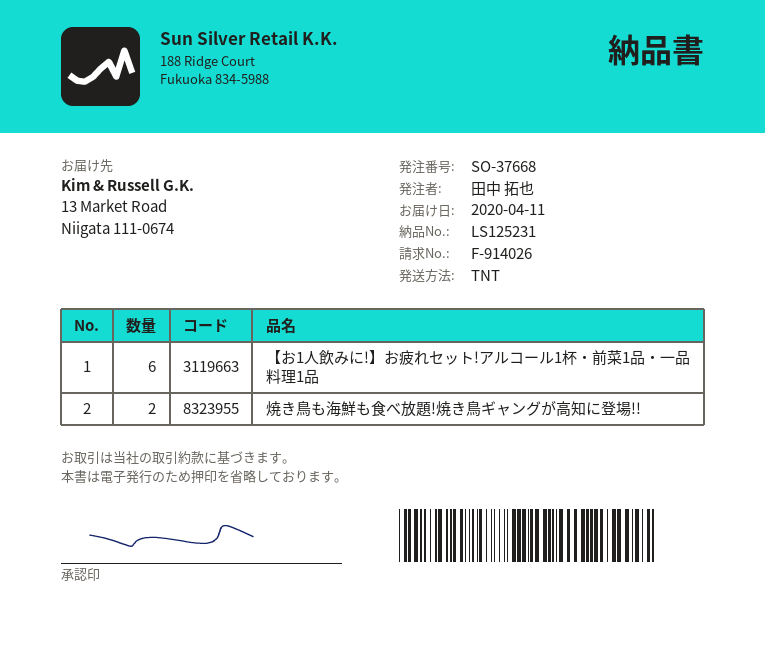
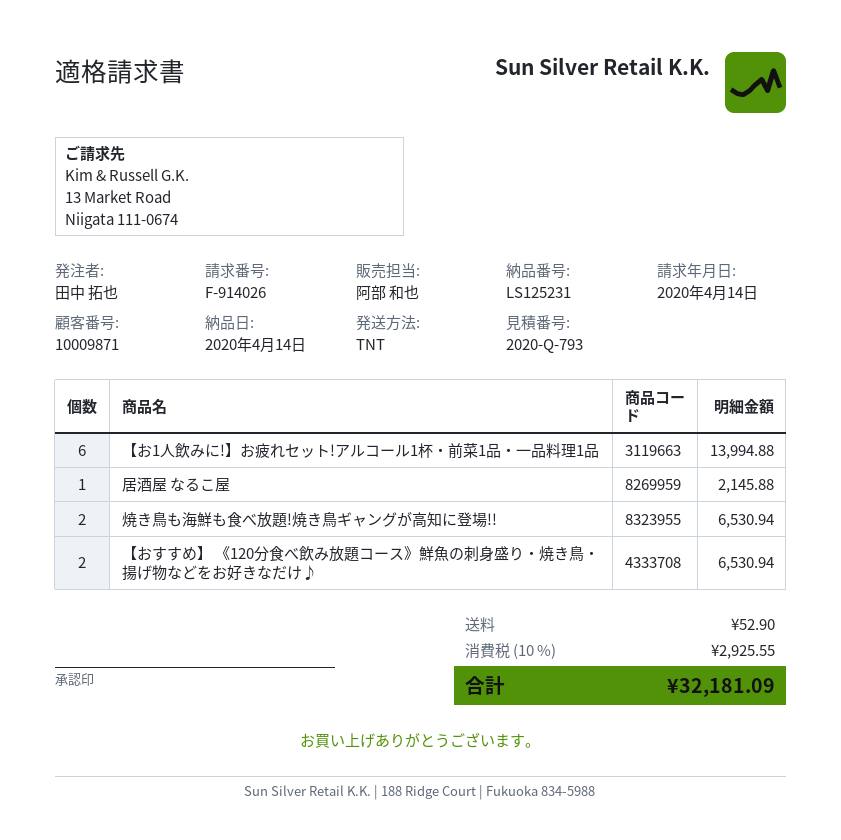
delivery date: 2020-04-11 -> 2020-04-14
居酒屋 なるこ屋: none -> 1
【おすすめ】 《120分食べ飲み放題コース》鮮魚の刺身盛り・焼き鳥・揚げ物などをお好きなだけ♪: none -> 2

